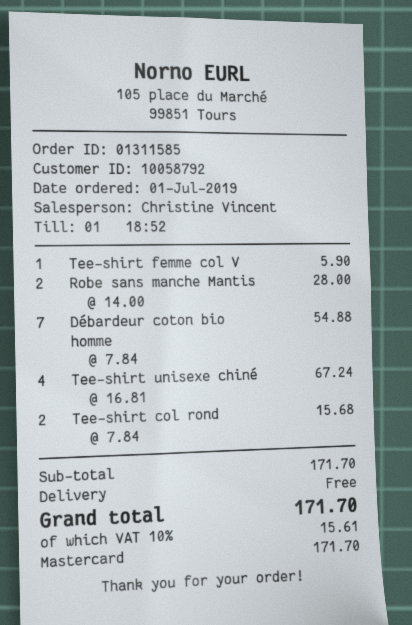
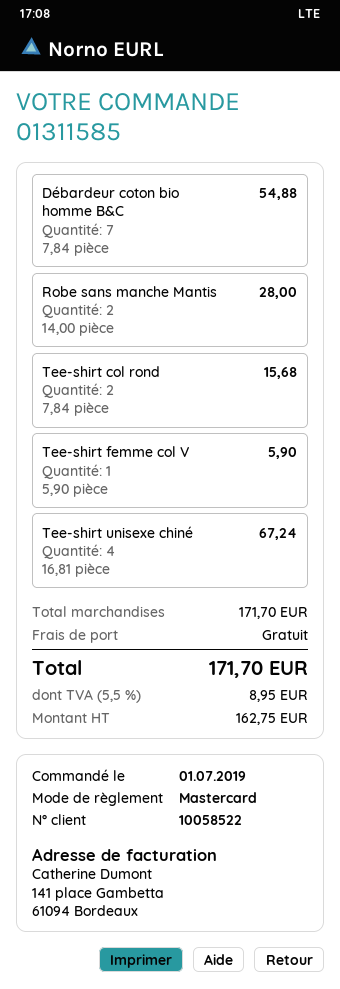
customer number: 10058792 -> 10058522
tax: 10% = 15.61 -> 5.5% = 8.95

